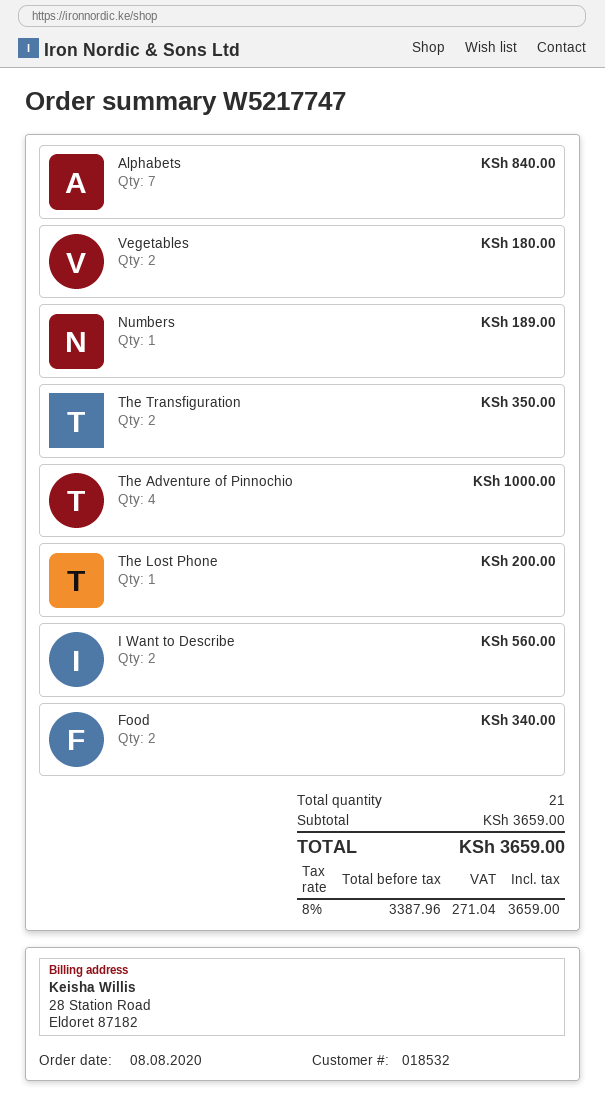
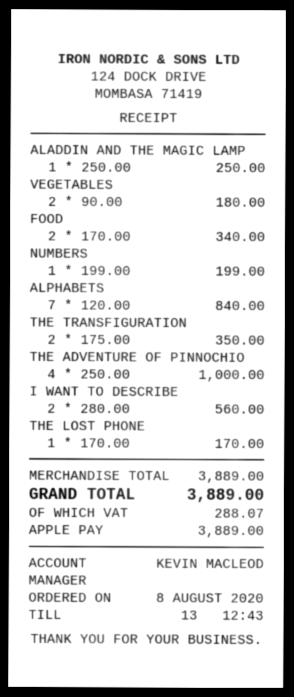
Numbers: 1 for 189.00 -> 1 for 199.00
The Lost Phone: 1 for 200.00 -> 1 for 170.00
ALADDIN AND THE MAGIC LAMP: none -> 1 for 250.00
subtotal: 3659.00 -> 3889.00
tax: 271.04 -> 288.07
total: 3659.00 -> 3889.00

